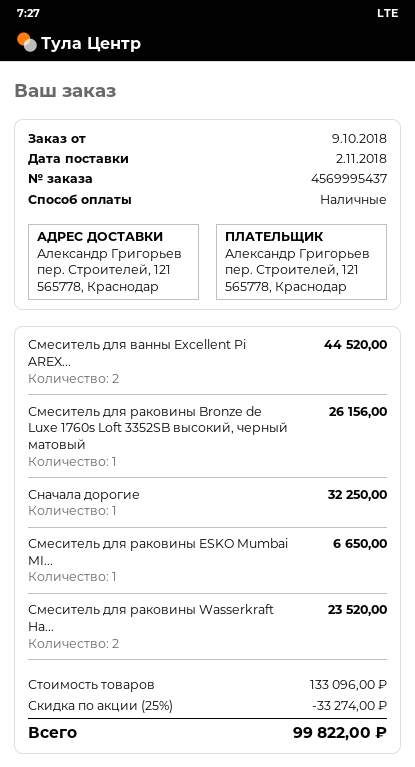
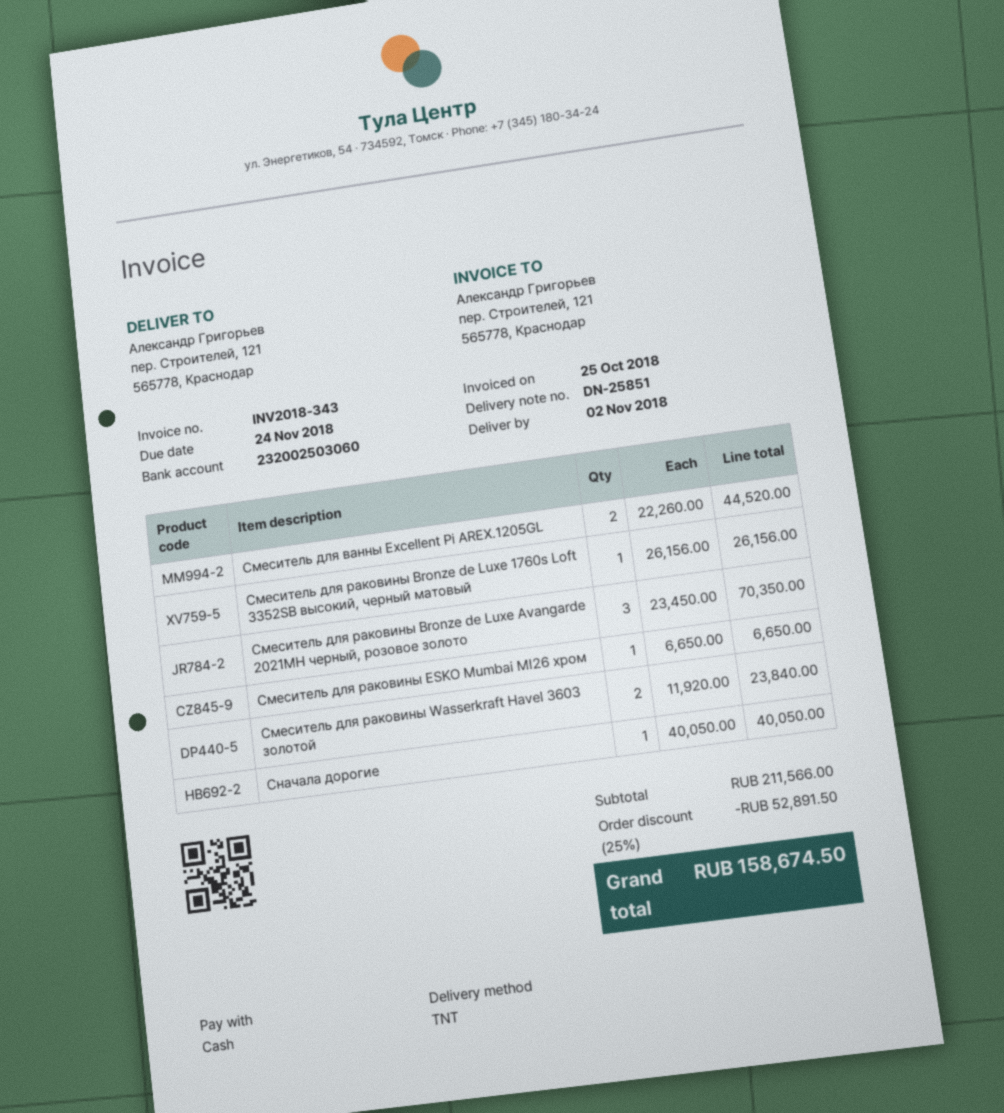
Сначала дорогие: 1 for 32250.00 -> 1 for 40050.00
Смеситель для раковины Wasserkraft Ha...: 2 for 23520.00 -> 2 for 23840.00
Смеситель для раковины Bronze de Luxe Avangarde 2021MH черный, розовое золото: none -> 3 for 70350.00
subtotal: 133096.00 -> 211566.00
discount: 25% = 33274.00 -> 25% = 52891.50
total: 99822.00 -> 158674.50

